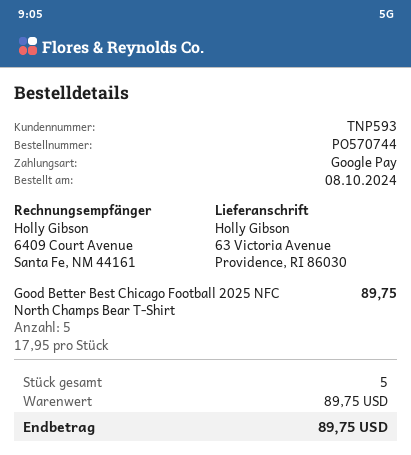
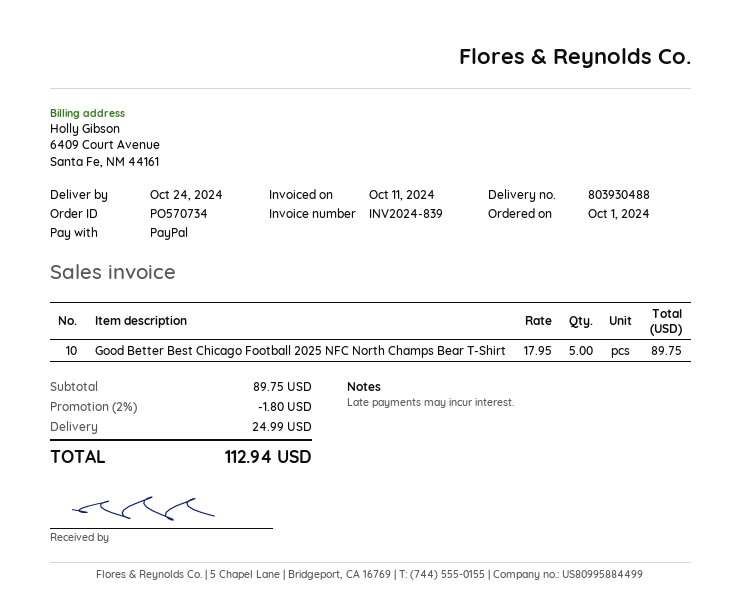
order number: PO570744 -> PO570734
order date: 2024-10-08 -> 2024-10-01
payment method: Google Pay -> PayPal
discount: none -> 2% = 1.80
shipping: none -> 24.99
total: 89.75 -> 112.94

